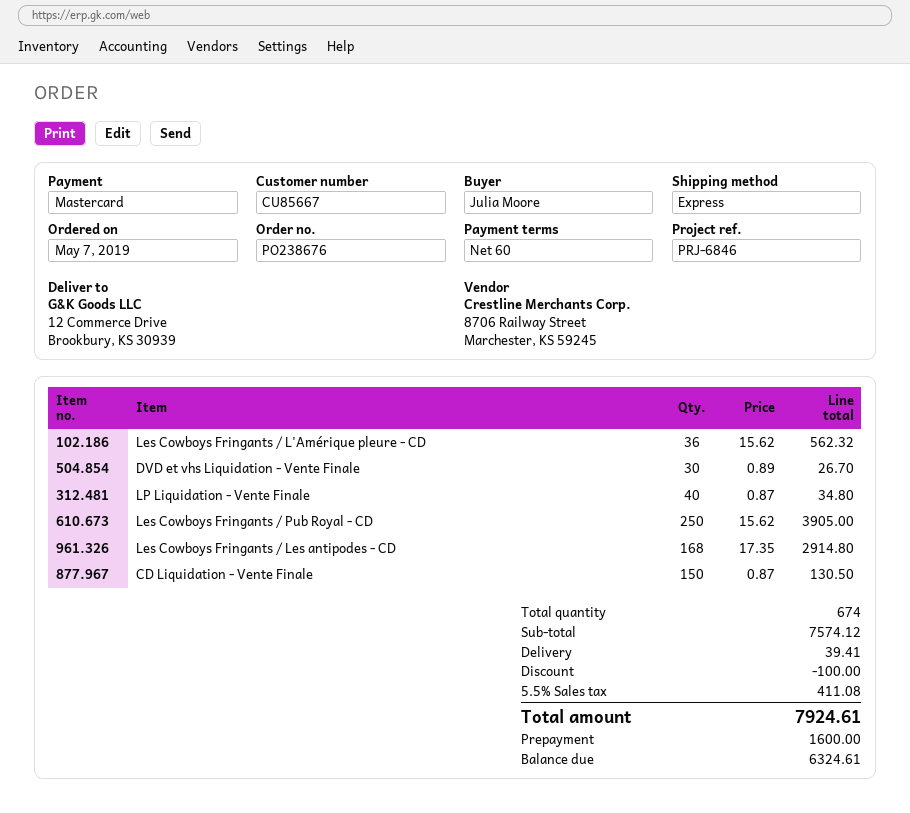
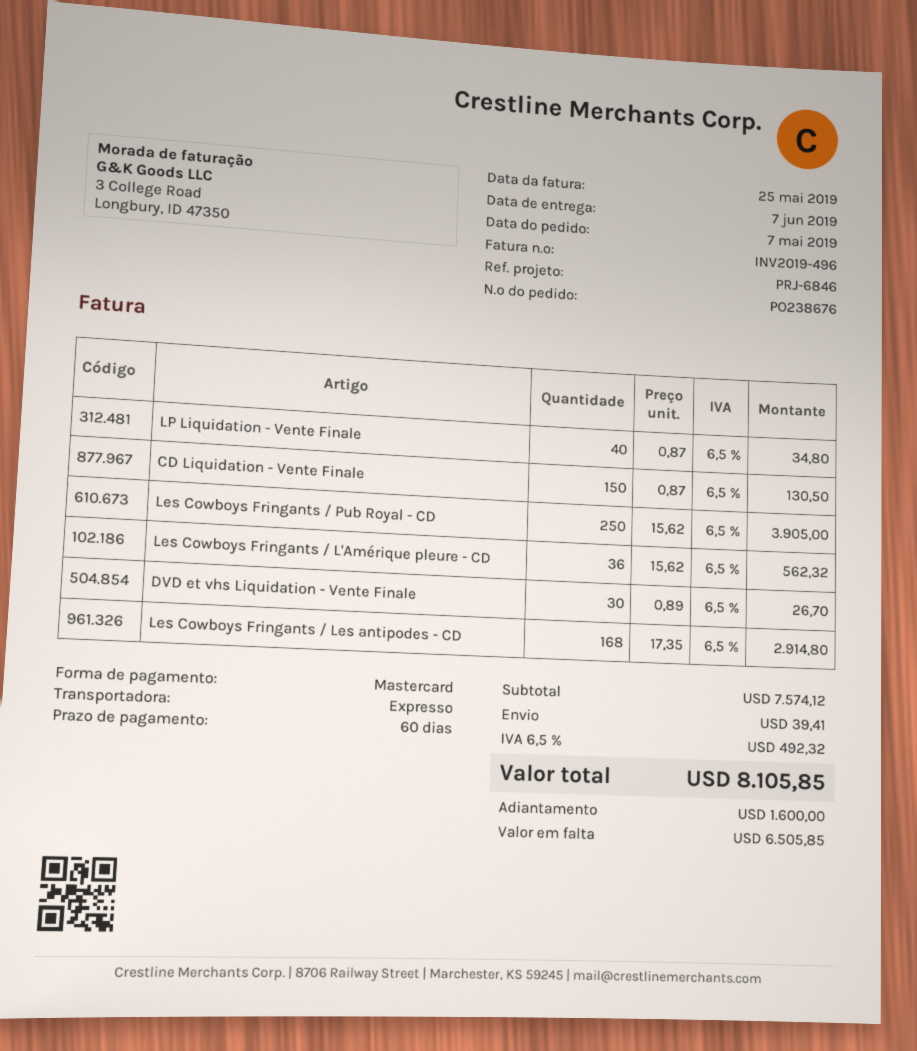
discount: 100.00 -> none
tax: 5.5% = 411.08 -> 6.5% = 492.32
total: 7924.61 -> 8105.85
balance: 6324.61 -> 6505.85

